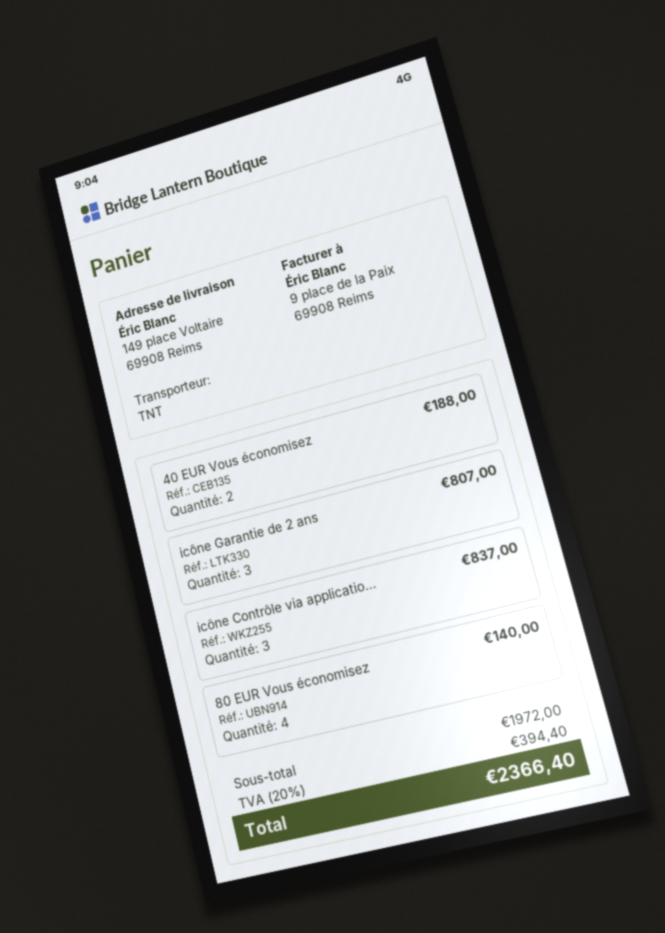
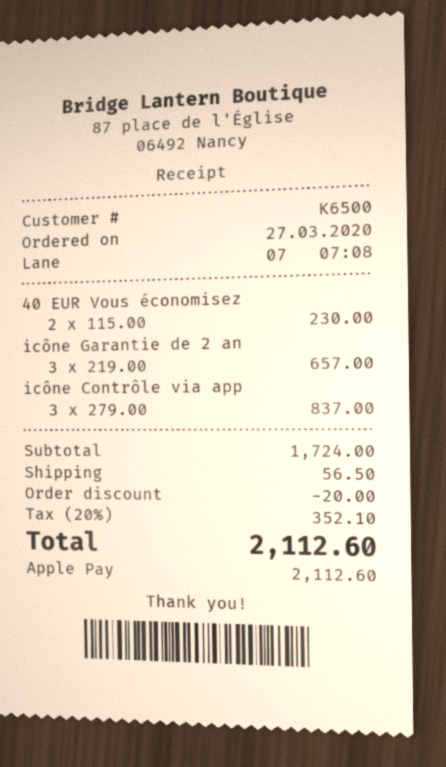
40 EUR Vous économisez: 2 for 188.00 -> 2 for 230.00
icône Garantie de 2 ans: 3 for 807.00 -> 3 for 657.00
80 EUR Vous économisez: 4 for 140.00 -> none
subtotal: 1972.00 -> 1724.00
discount: none -> 20.00
shipping: none -> 56.50
tax: 20% = 394.40 -> 20% = 352.10
total: 2366.40 -> 2112.60

